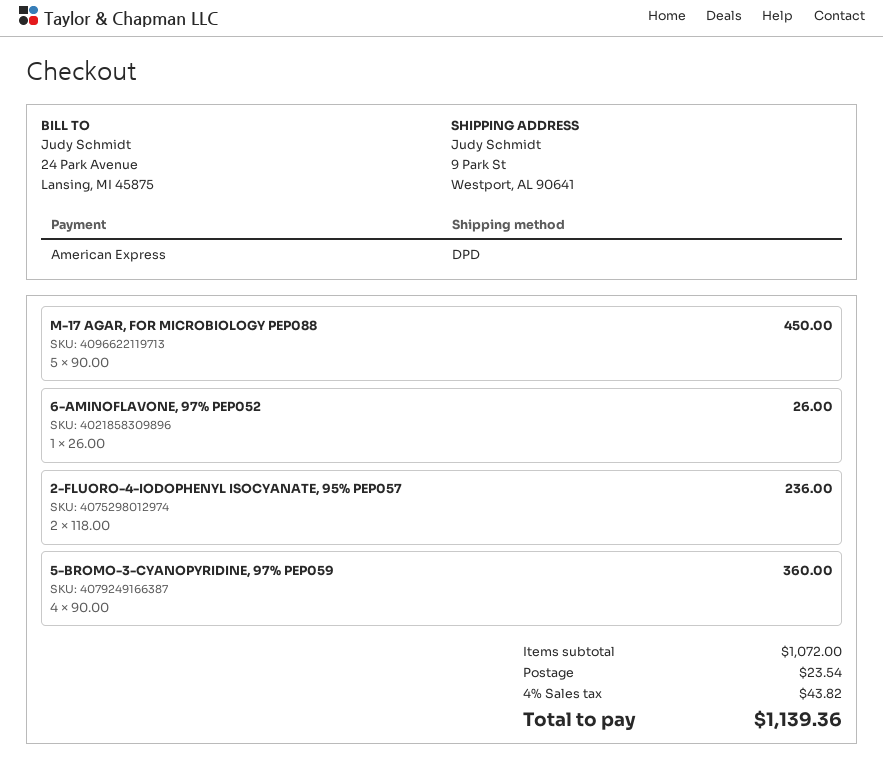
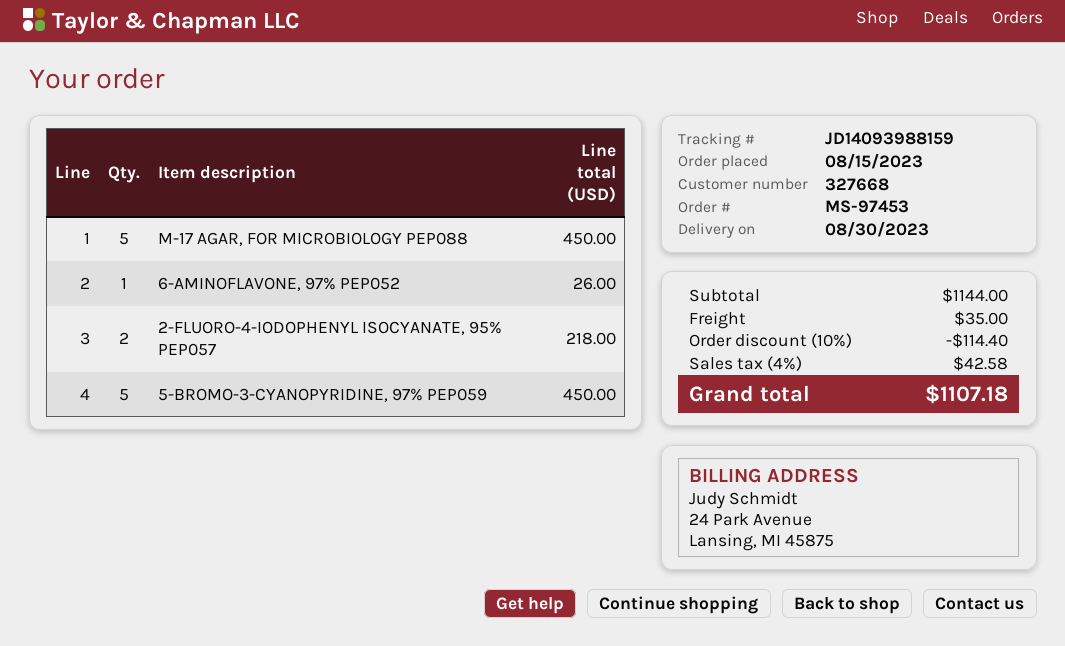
2-FLUORO-4-IODOPHENYL ISOCYANATE, 95% PEP057: 2 for 236.00 -> 2 for 218.00
5-BROMO-3-CYANOPYRIDINE, 97% PEP059: 4 for 360.00 -> 5 for 450.00
subtotal: 1072.00 -> 1144.00
discount: none -> 10% = 114.40
shipping: 23.54 -> 35.00
tax: 4% = 43.82 -> 4% = 42.58
total: 1139.36 -> 1107.18

